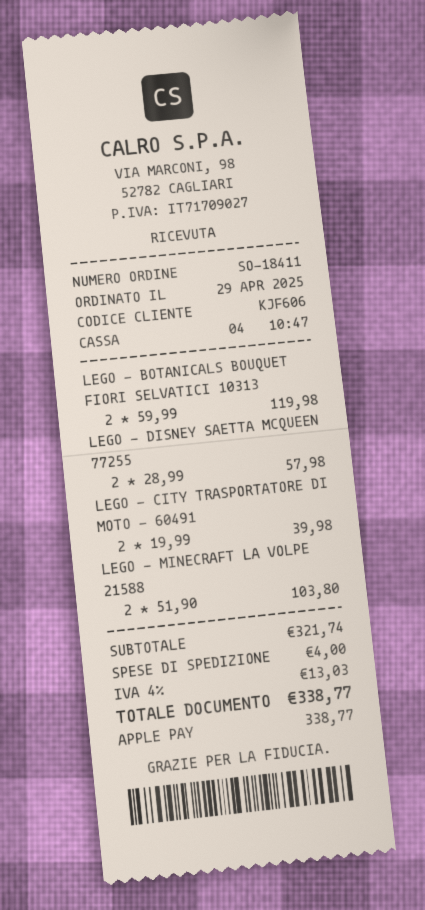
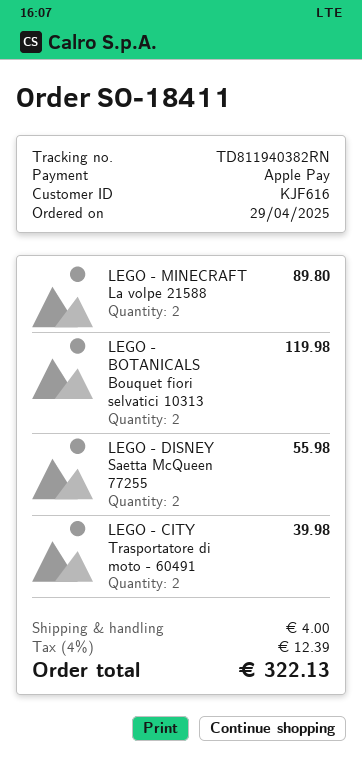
customer number: KJF606 -> KJF616
LEGO - DISNEY SAETTA MCQUEEN 77255: 2 for 57.98 -> 2 for 55.98
LEGO - MINECRAFT LA VOLPE 21588: 2 for 103.80 -> 2 for 89.80
tax: 4% = 13.03 -> 4% = 12.39
total: 338.77 -> 322.13

